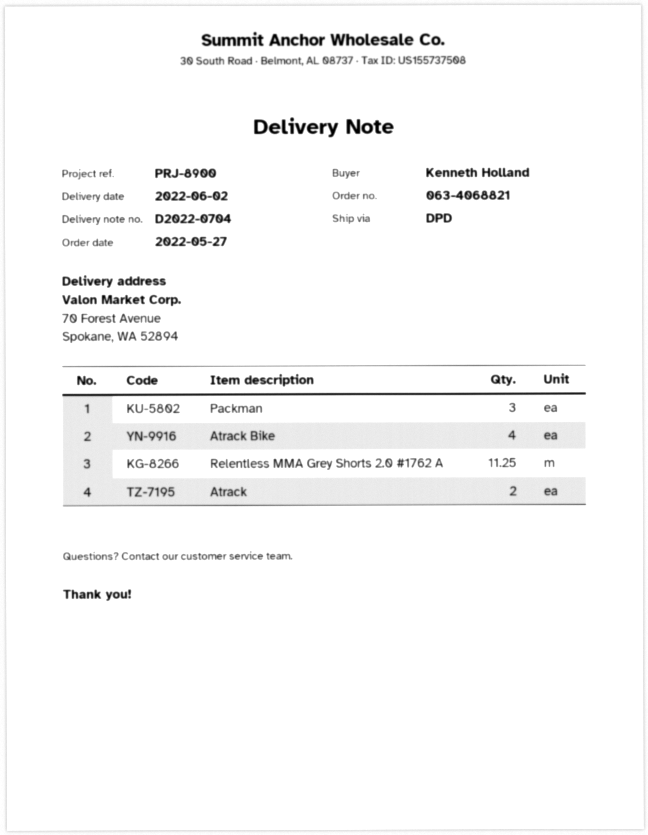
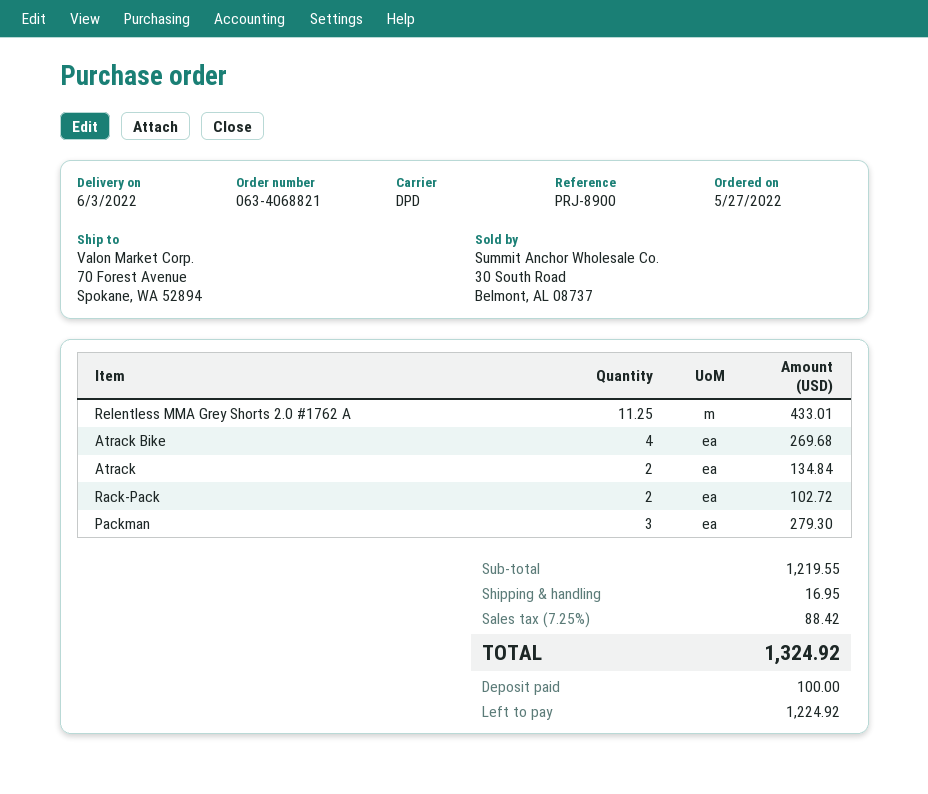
delivery date: 2022-06-02 -> 2022-06-03
Rack-Pack: none -> 2

